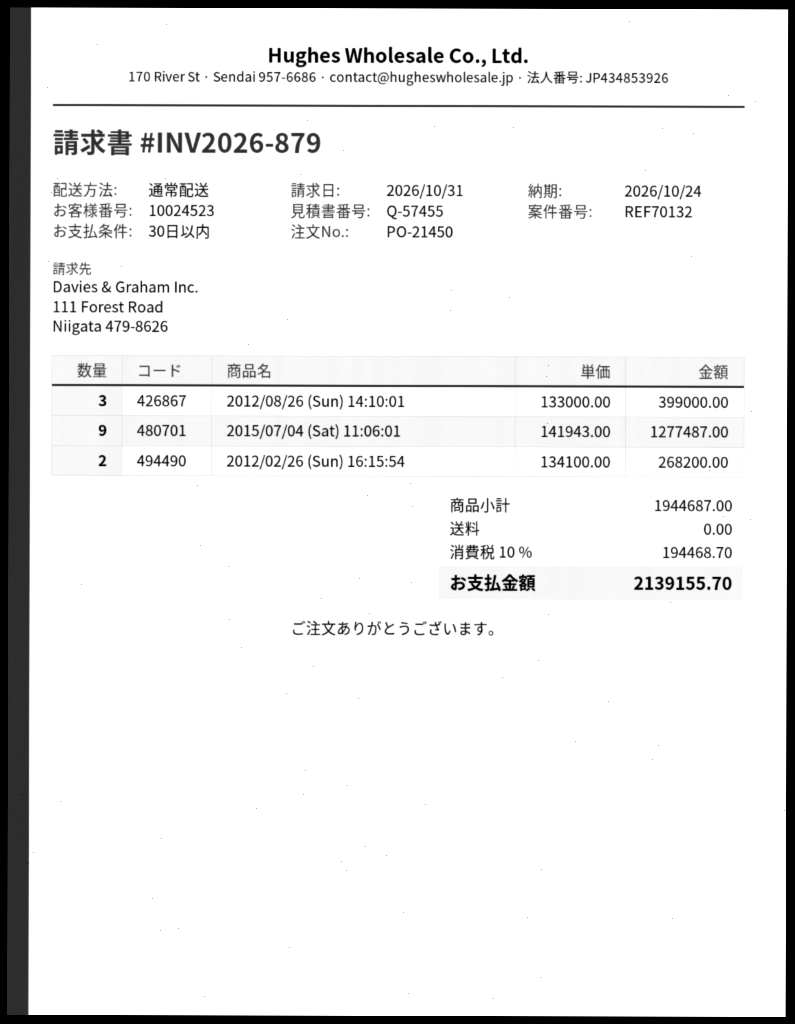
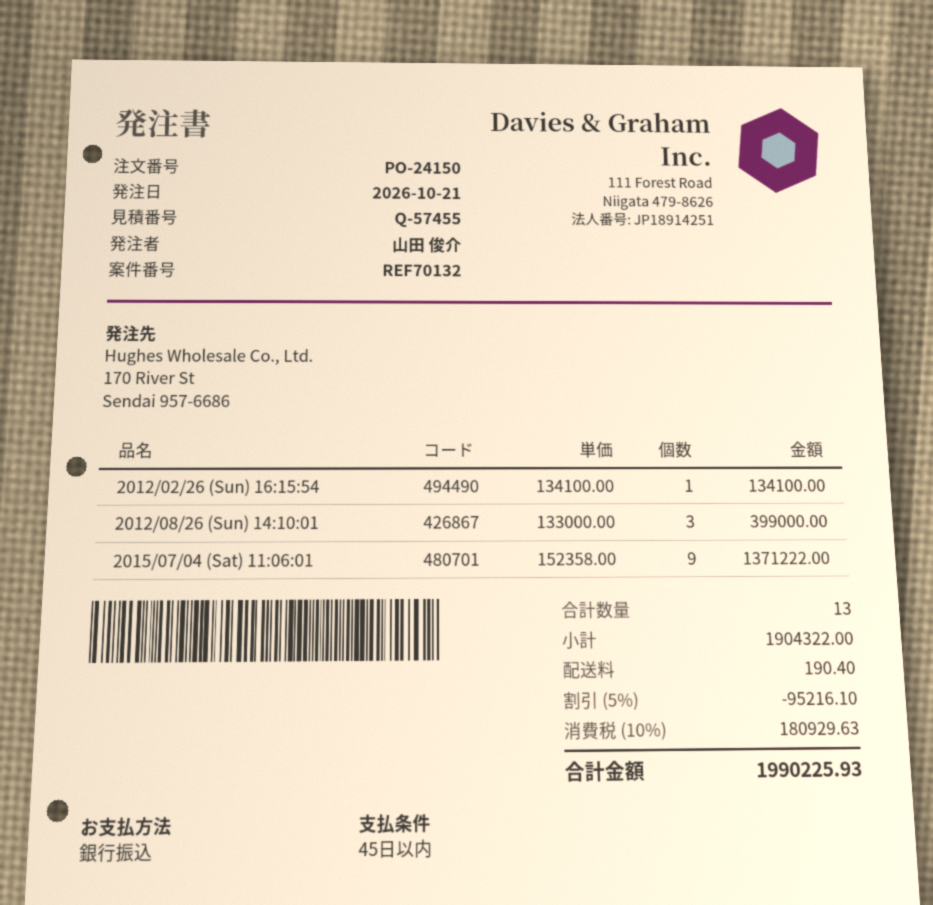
order number: PO-21450 -> PO-24150
payment terms: 30 days -> 45 days
2015/07/04 (Sat) 11:06:01: 9 x 141943.00 = 1277487.00 -> 9 x 152358.00 = 1371222.00
2012/02/26 (Sun) 16:15:54: 2 x 134100.00 = 268200.00 -> 1 x 134100.00 = 134100.00
subtotal: 1944687.00 -> 1904322.00
discount: none -> 5% = 95216.10
shipping: 0.00 -> 190.40
tax: 10% = 194468.70 -> 10% = 180929.63
total: 2139155.70 -> 1990225.93

